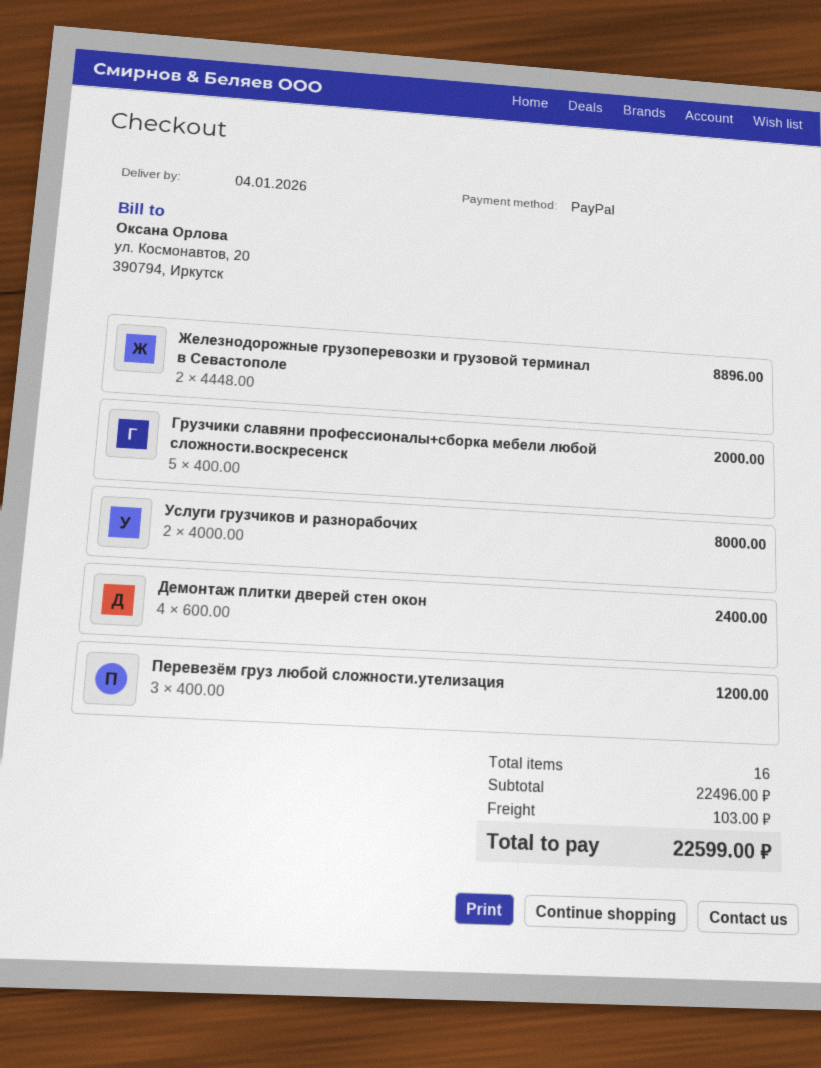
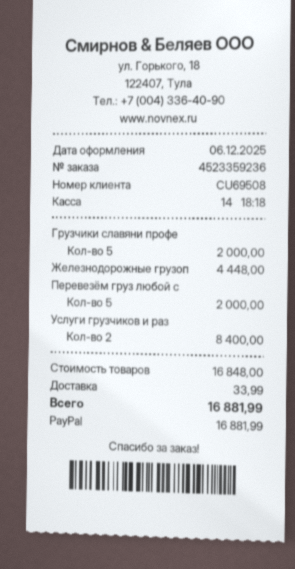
Железнодорожные грузоперевозки и грузовой терминал в Севастополе: 2 for 8896.00 -> 1 for 4448.00
Услуги грузчиков и разнорабочих: 2 for 8000.00 -> 2 for 8400.00
Демонтаж плитки дверей стен окон: 4 for 2400.00 -> none
Перевезём груз любой сложности.утелизация: 3 for 1200.00 -> 5 for 2000.00
subtotal: 22496.00 -> 16848.00
shipping: 103.00 -> 33.99
total: 22599.00 -> 16881.99

